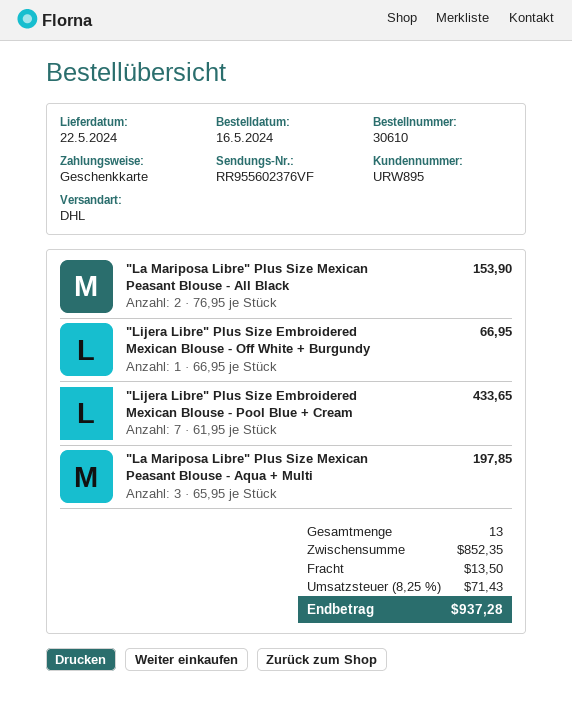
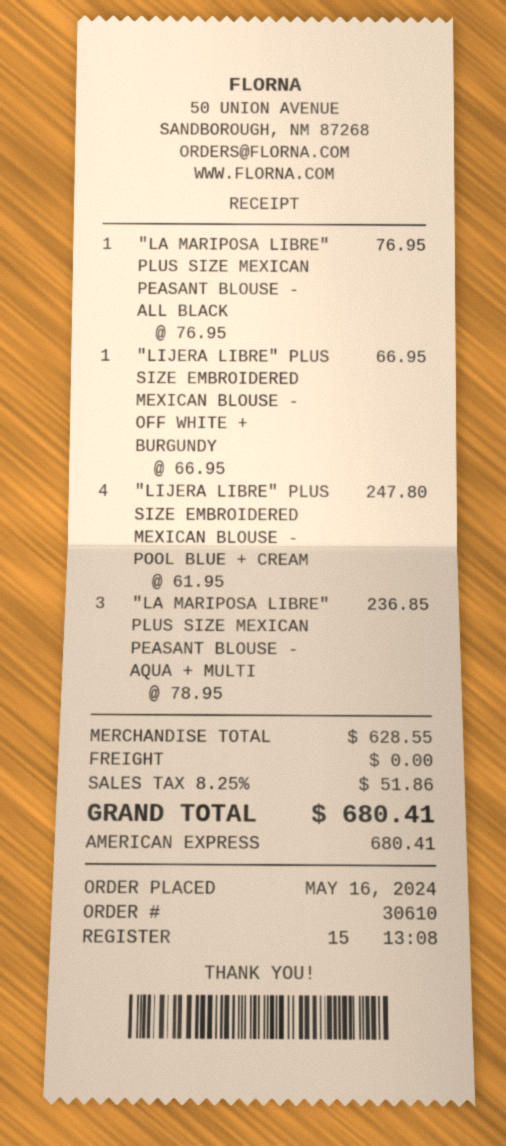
payment method: gift card -> American Express
"La Mariposa Libre" Plus Size Mexican Peasant Blouse - All Black: 2 x 76.95 = 153.90 -> 1 x 76.95 = 76.95
"Lijera Libre" Plus Size Embroidered Mexican Blouse - Pool Blue + Cream: 7 x 61.95 = 433.65 -> 4 x 61.95 = 247.80
"La Mariposa Libre" Plus Size Mexican Peasant Blouse - Aqua + Multi: 3 x 65.95 = 197.85 -> 3 x 78.95 = 236.85
subtotal: 852.35 -> 628.55
shipping: 13.50 -> 0.00
tax: 8.25% = 71.43 -> 8.25% = 51.86
total: 937.28 -> 680.41

